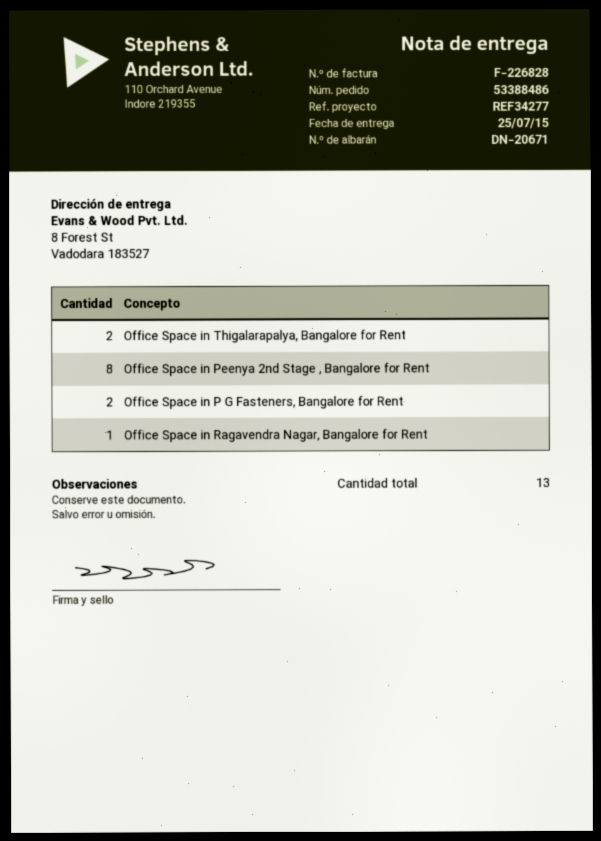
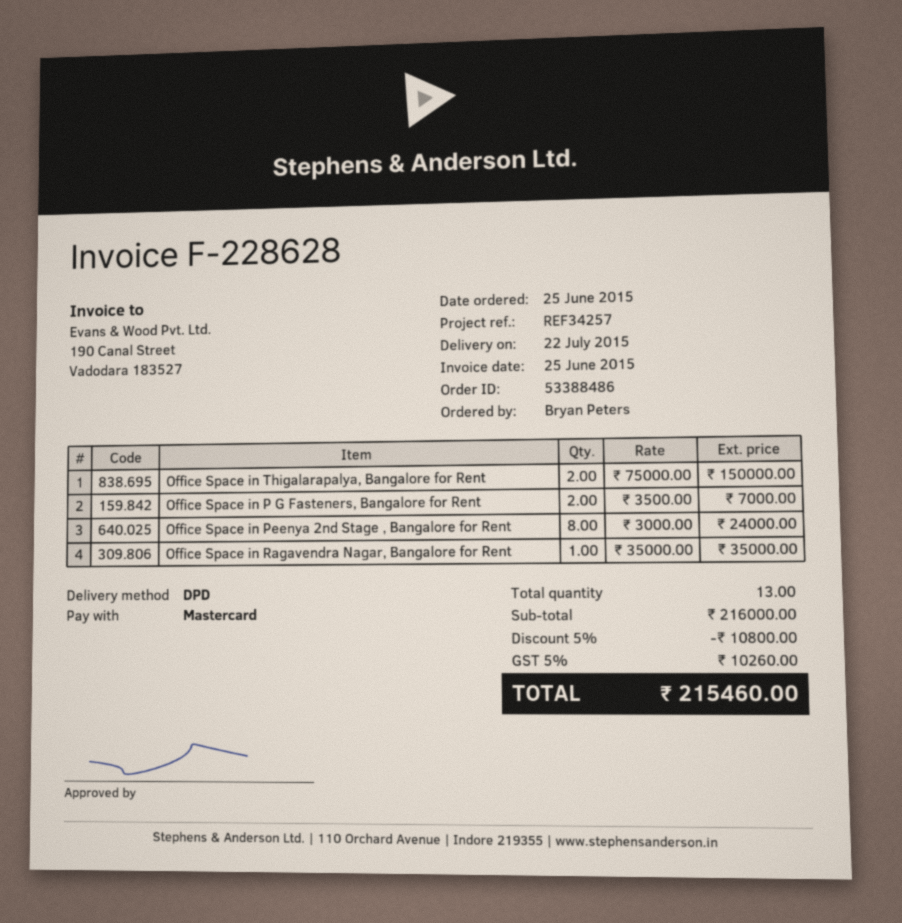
delivery date: 2015-07-25 -> 2015-07-22
invoice number: F-226828 -> F-228628
reference: REF34277 -> REF34257

